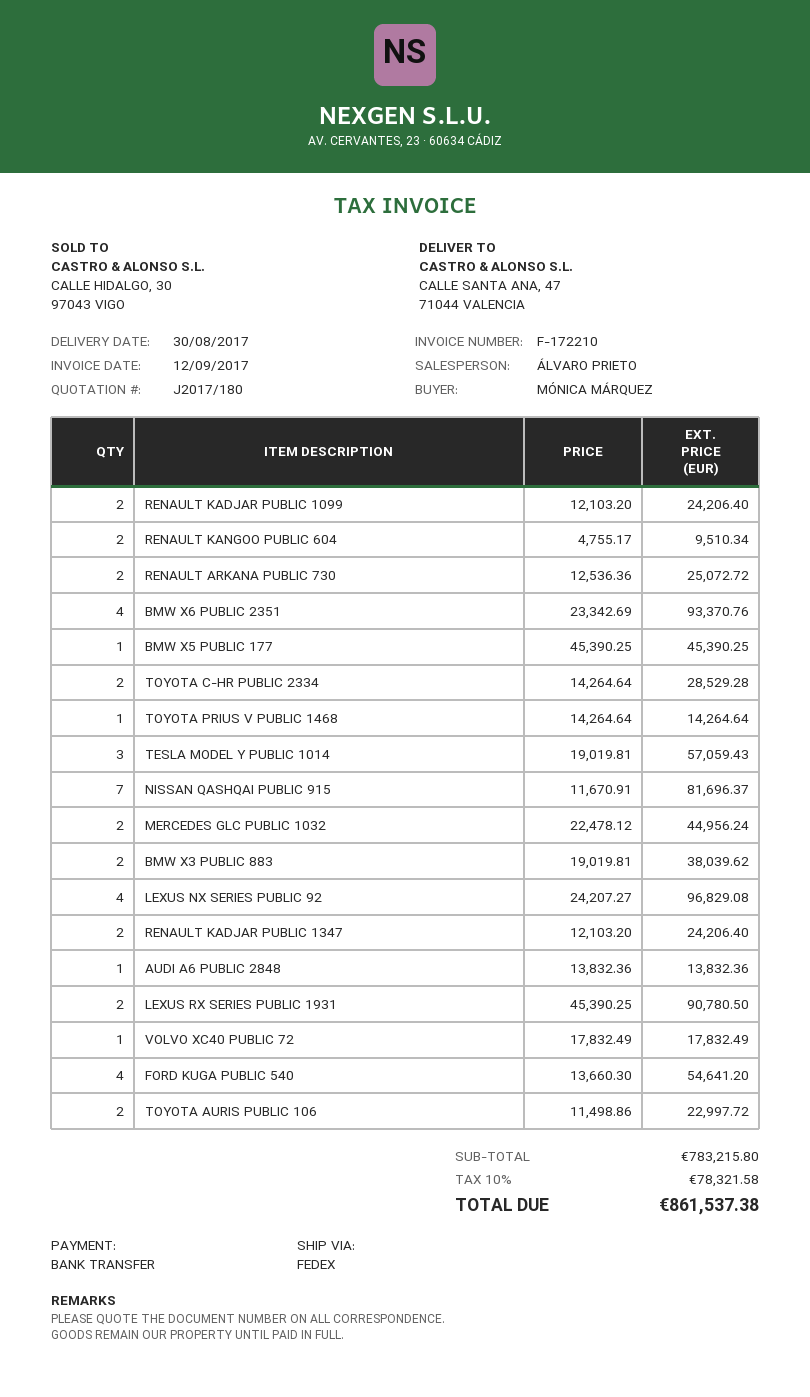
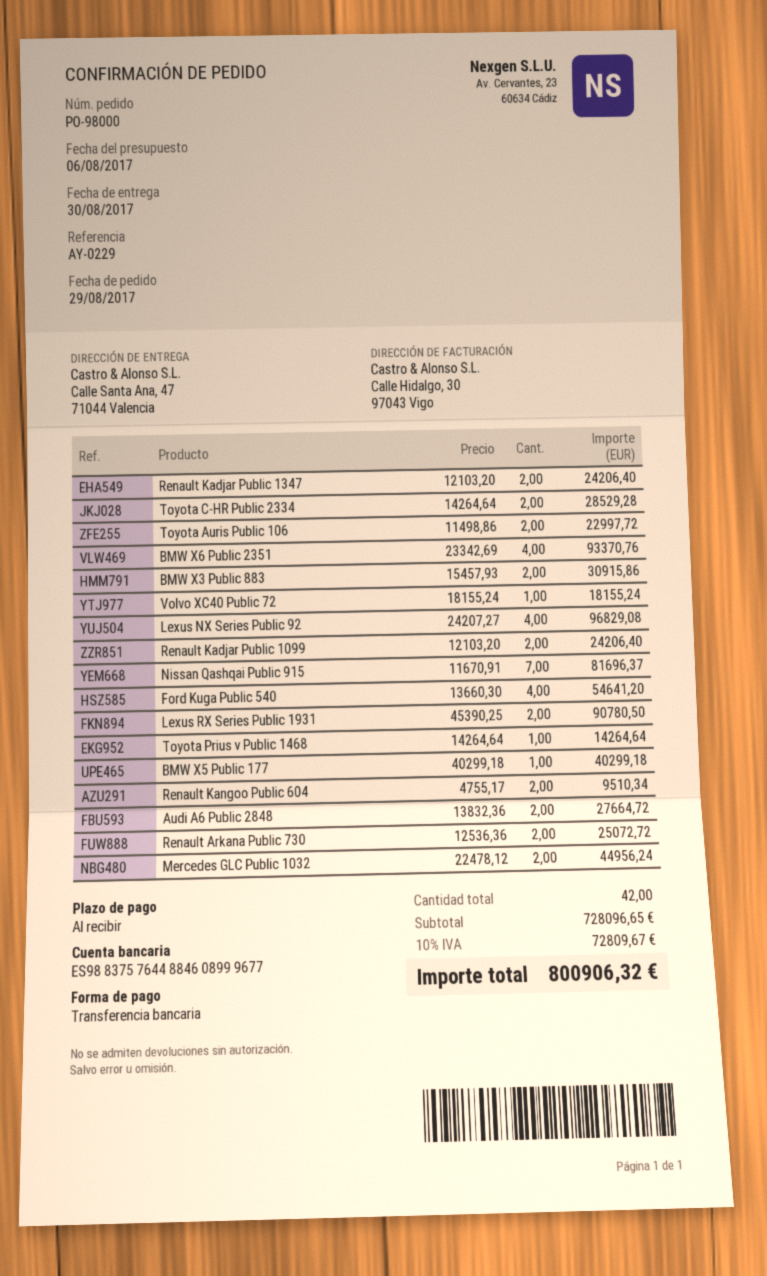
BMW X5 PUBLIC 177: 1 x 45390.25 = 45390.25 -> 1 x 40299.18 = 40299.18
TESLA MODEL Y PUBLIC 1014: 3 x 19019.81 = 57059.43 -> none
BMW X3 PUBLIC 883: 2 x 19019.81 = 38039.62 -> 2 x 15457.93 = 30915.86
AUDI A6 PUBLIC 2848: 1 x 13832.36 = 13832.36 -> 2 x 13832.36 = 27664.72
VOLVO XC40 PUBLIC 72: 1 x 17832.49 = 17832.49 -> 1 x 18155.24 = 18155.24
subtotal: 783215.80 -> 728096.65
tax: 10% = 78321.58 -> 10% = 72809.67
total: 861537.38 -> 800906.32

